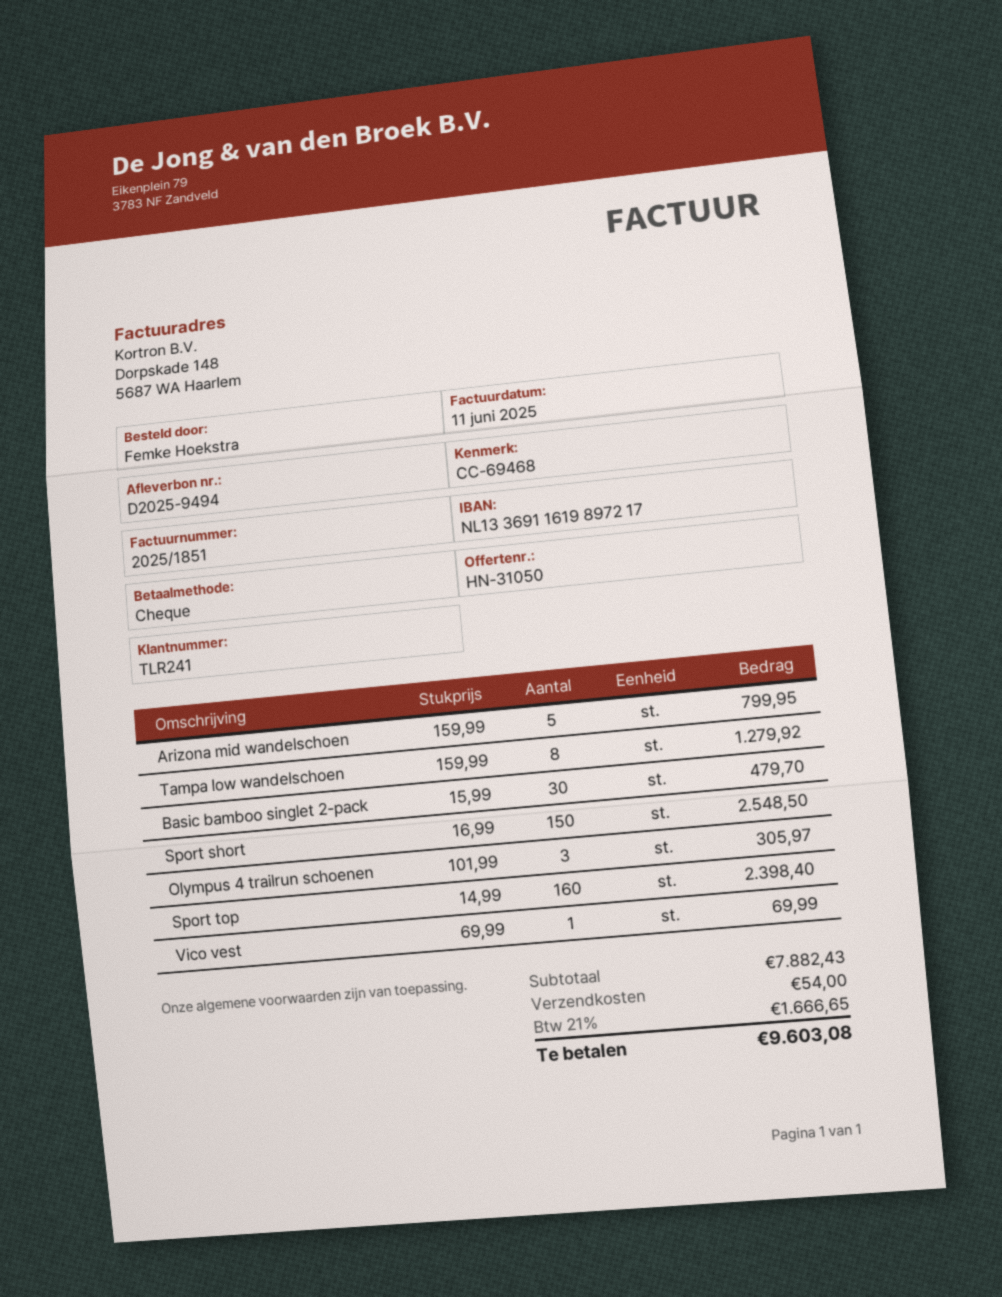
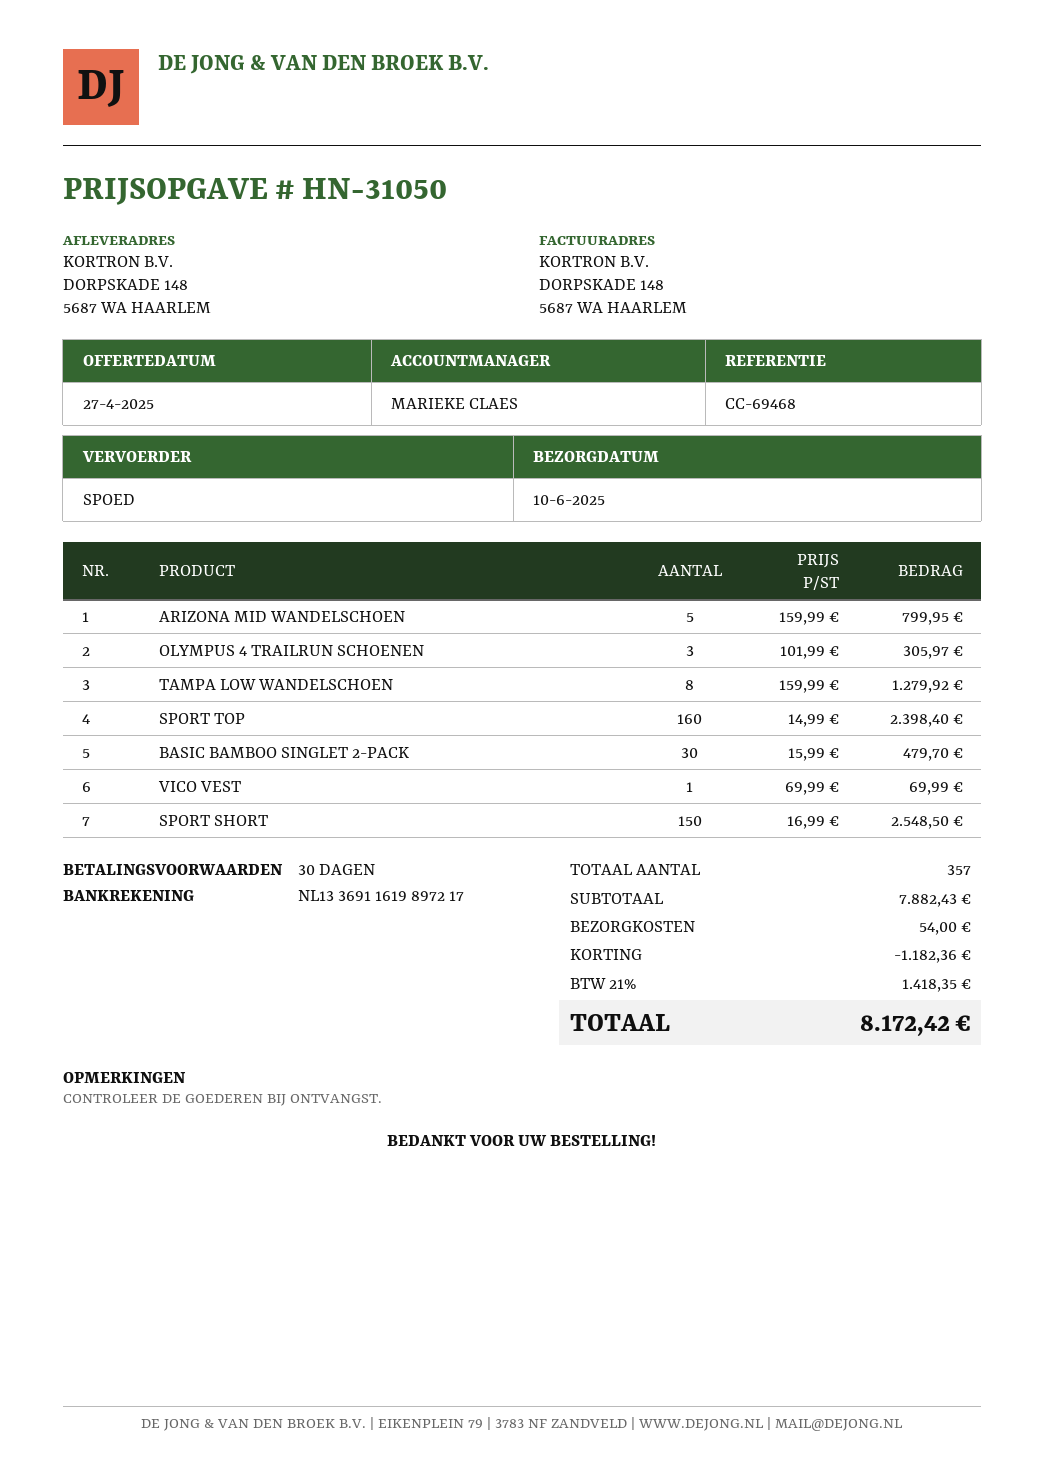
discount: none -> 1182.36
tax: 21% = 1666.65 -> 21% = 1418.35
total: 9603.08 -> 8172.42

